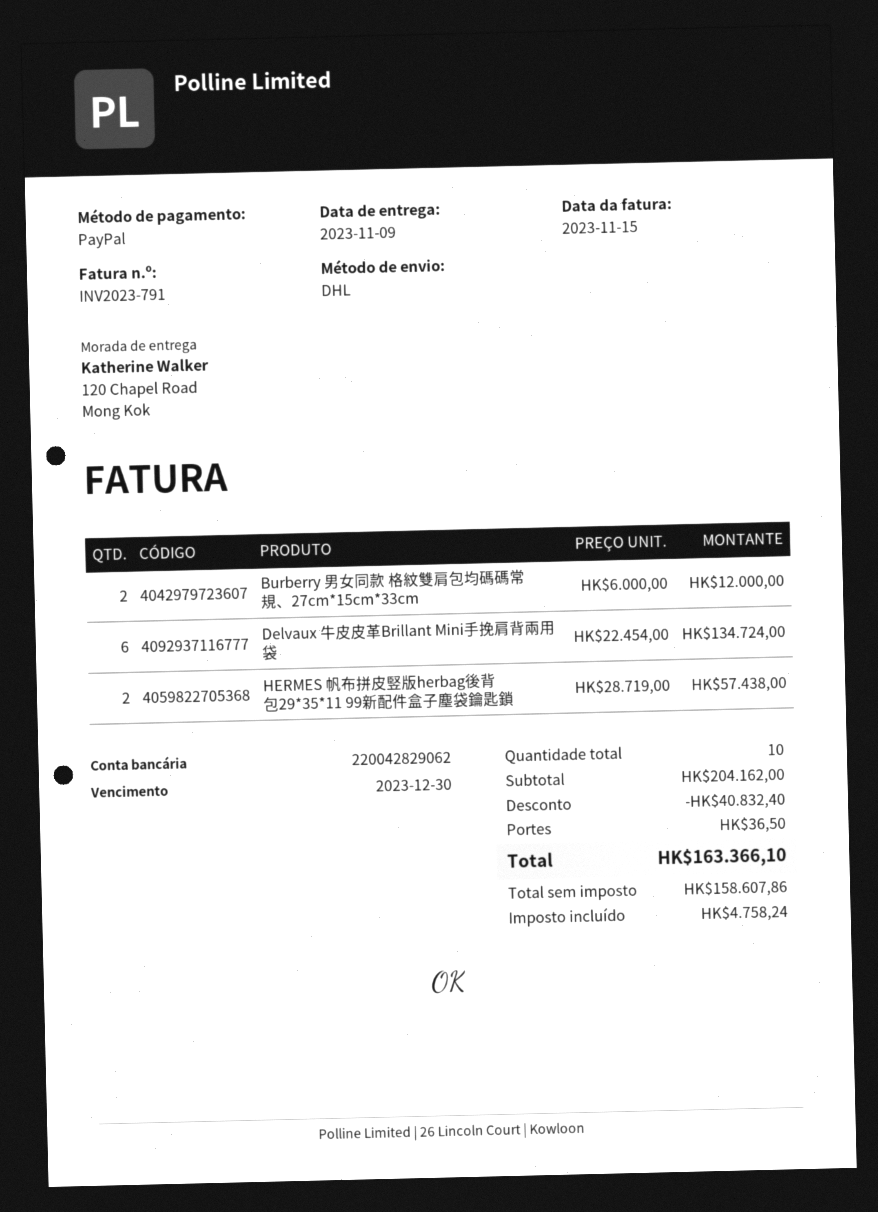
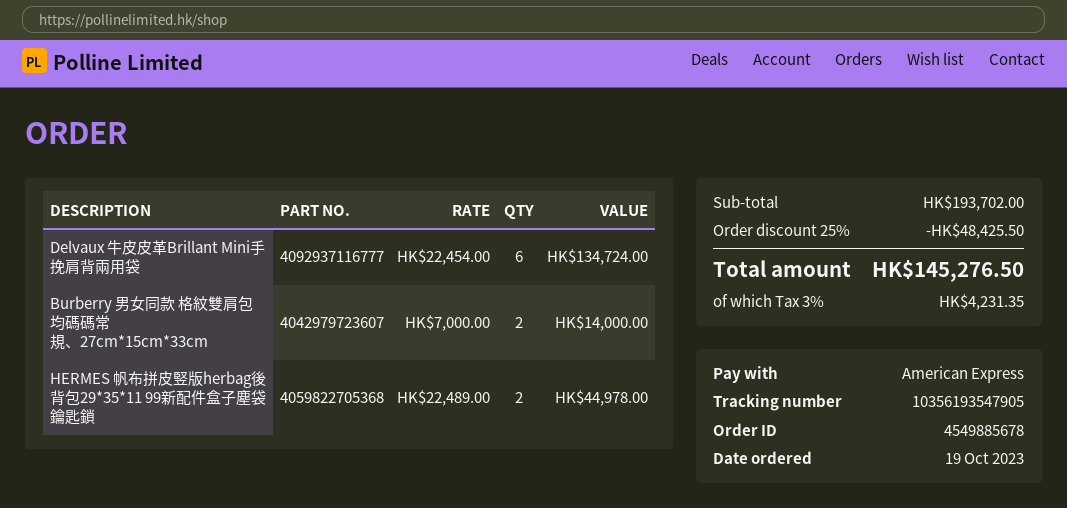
payment method: PayPal -> American Express
Burberry 男女同款 格紋雙肩包均碼碼常規、27cm*15cm*33cm: 2 x 6000.00 = 12000.00 -> 2 x 7000.00 = 14000.00
HERMES 帆布拼皮竪版herbag後背包29*35*11 99新配件盒子塵袋鑰匙鎖: 2 x 28719.00 = 57438.00 -> 2 x 22489.00 = 44978.00
subtotal: 204162.00 -> 193702.00
discount: 40832.40 -> 48425.50
shipping: 36.50 -> none
tax: 4758.24 -> 4231.35
total: 163366.10 -> 145276.50

